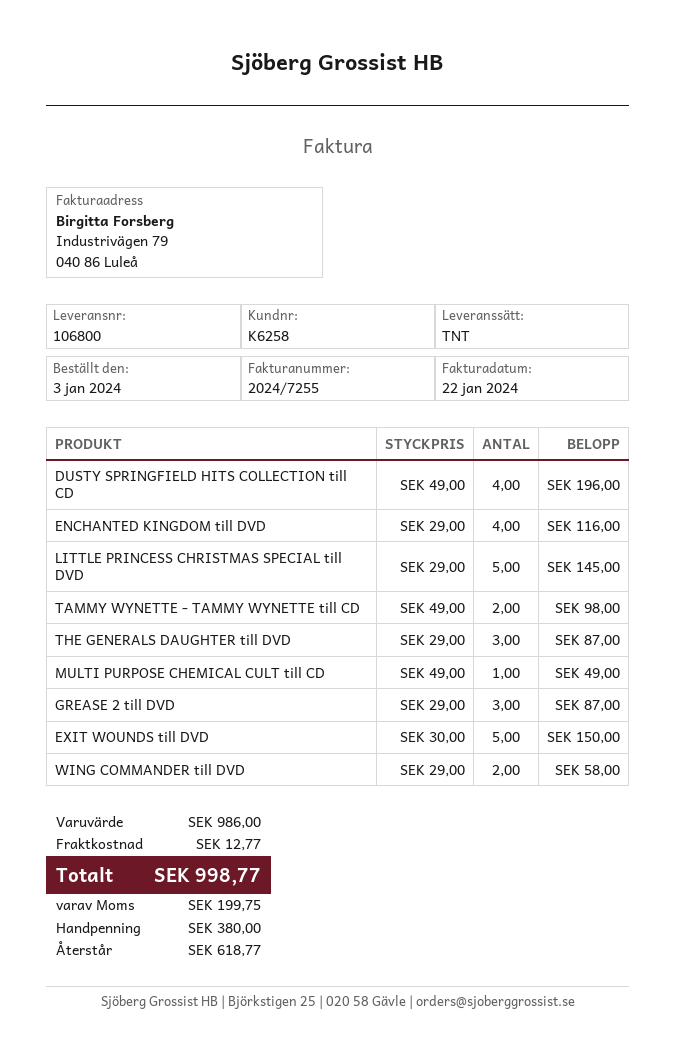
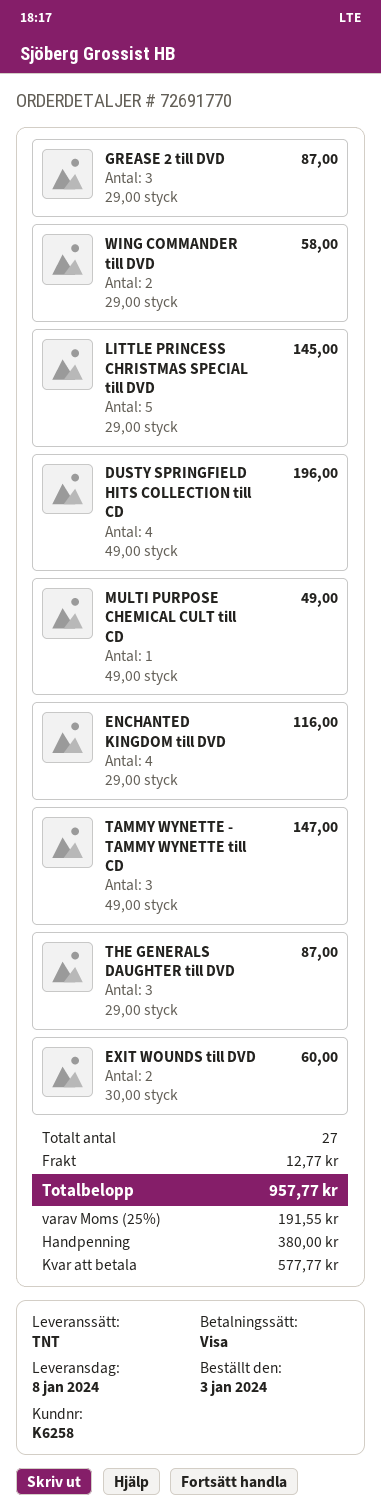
TAMMY WYNETTE - TAMMY WYNETTE till CD: 2 x 49.00 = 98.00 -> 3 x 49.00 = 147.00
EXIT WOUNDS till DVD: 5 x 30.00 = 150.00 -> 2 x 30.00 = 60.00
tax: 199.75 -> 191.55
total: 998.77 -> 957.77
balance: 618.77 -> 577.77

